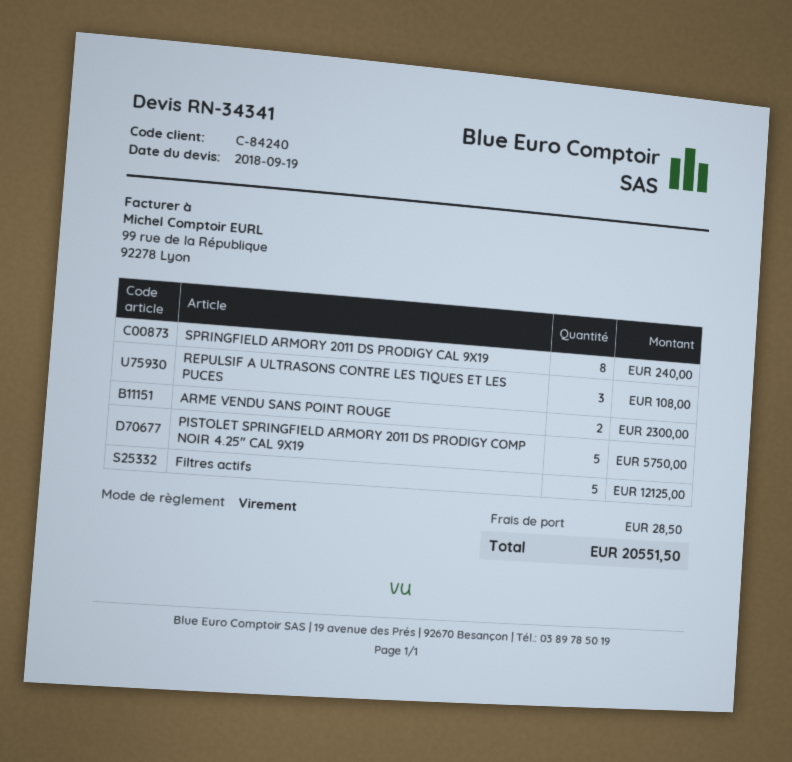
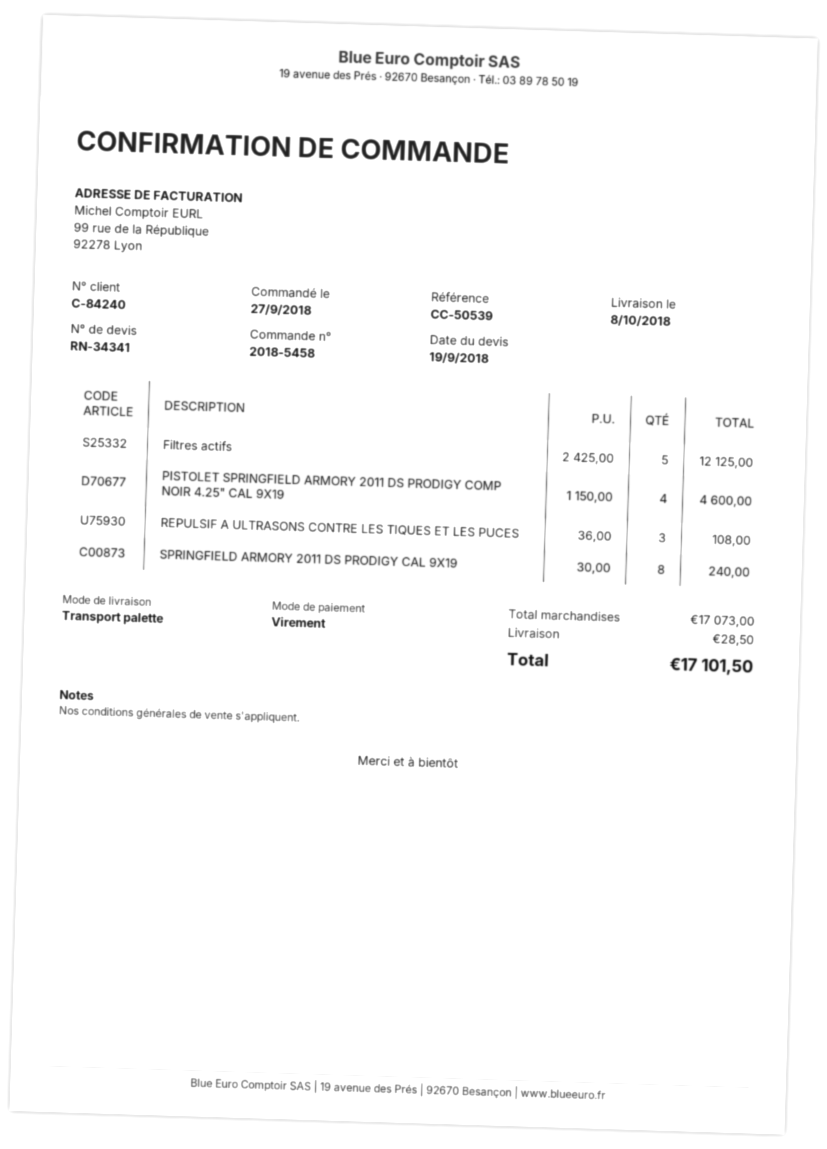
ARME VENDU SANS POINT ROUGE: 2 for 2300.00 -> none
PISTOLET SPRINGFIELD ARMORY 2011 DS PRODIGY COMP NOIR 4.25" CAL 9X19: 5 for 5750.00 -> 4 for 4600.00
total: 20551.50 -> 17101.50

